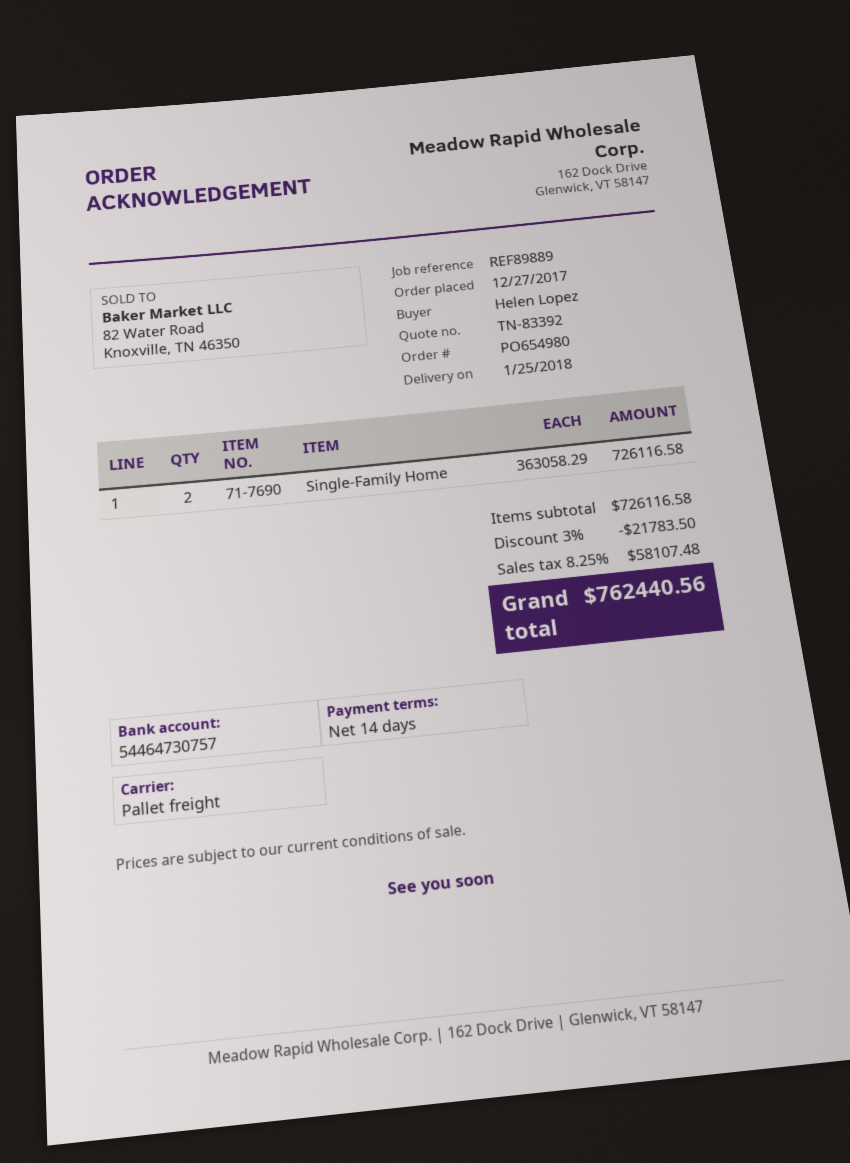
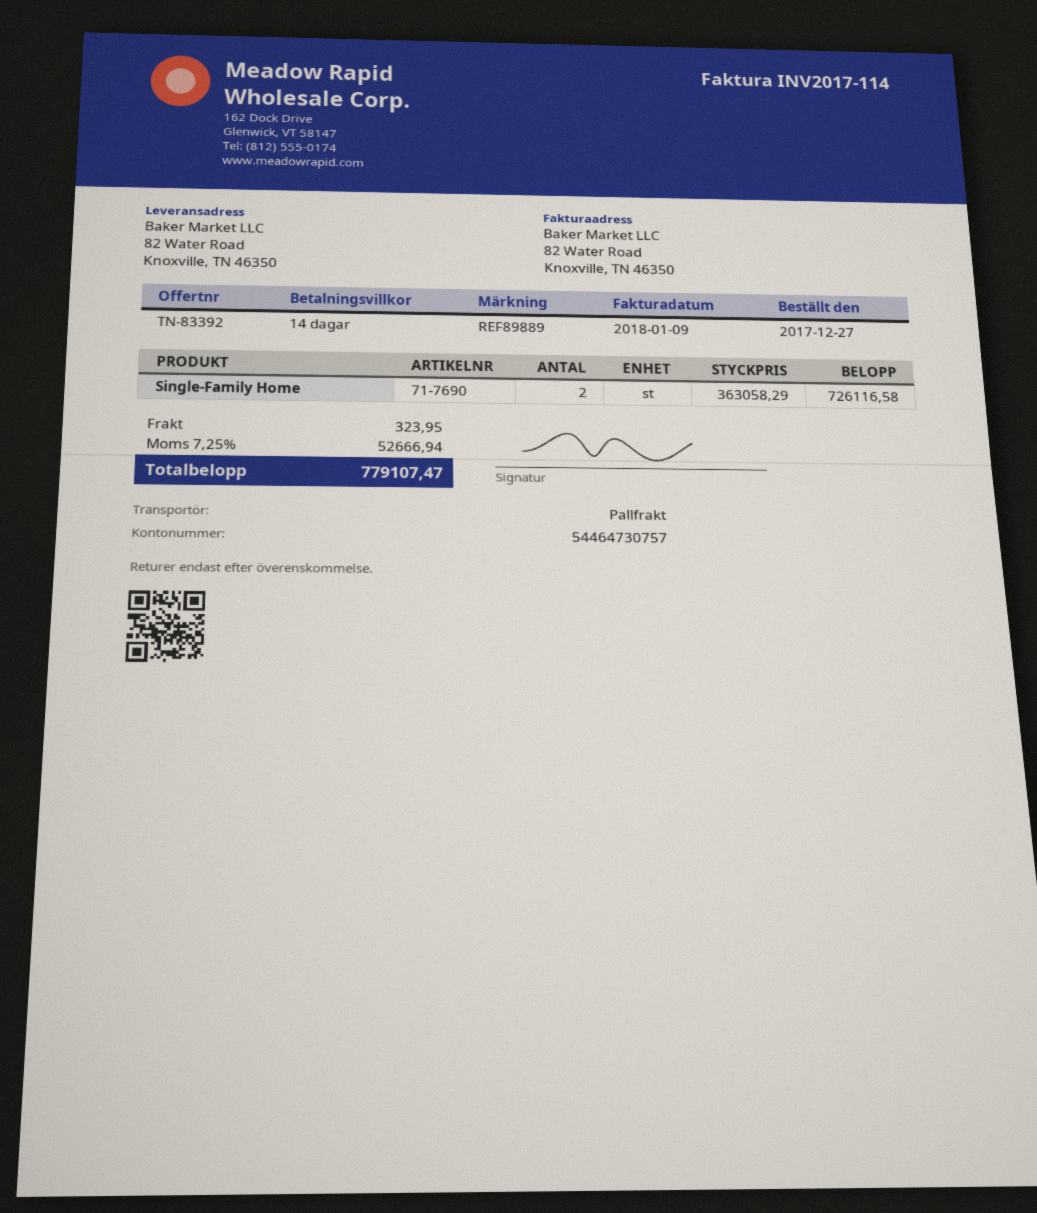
discount: 3% = 21783.50 -> none
shipping: none -> 323.95
tax: 8.25% = 58107.48 -> 7.25% = 52666.94
total: 762440.56 -> 779107.47

